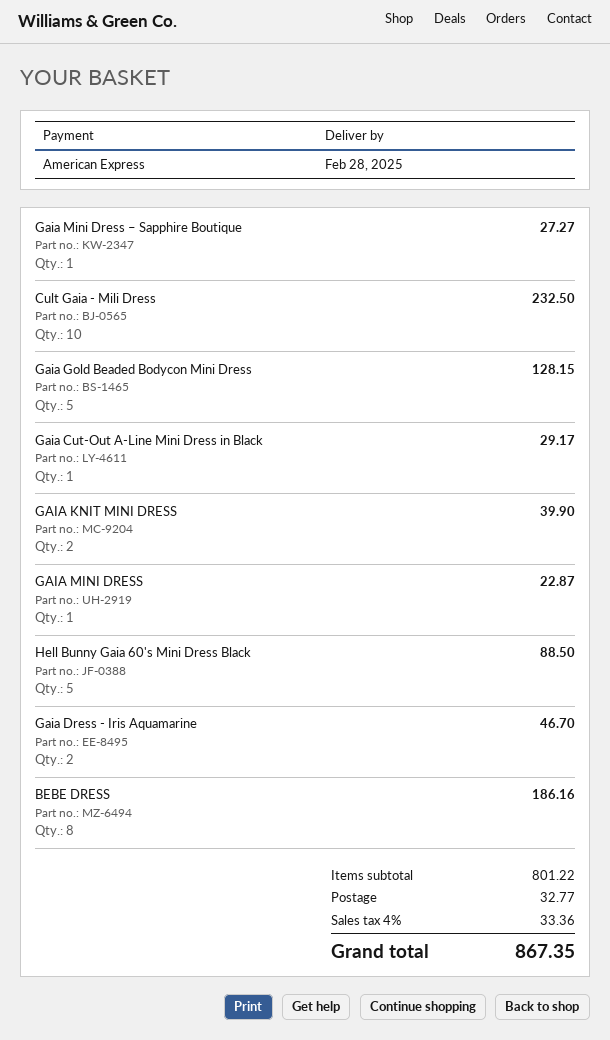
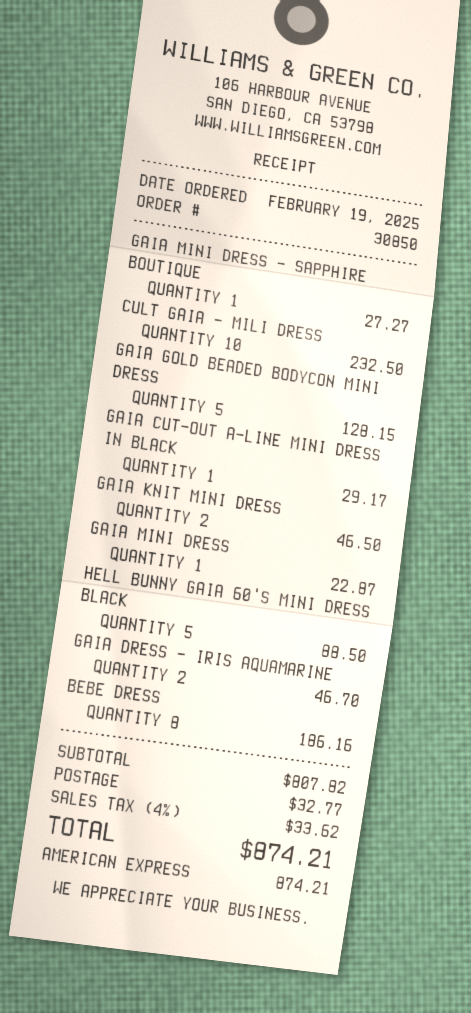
GAIA KNIT MINI DRESS: 2 for 39.90 -> 2 for 46.50
subtotal: 801.22 -> 807.82
tax: 4% = 33.36 -> 4% = 33.62
total: 867.35 -> 874.21

